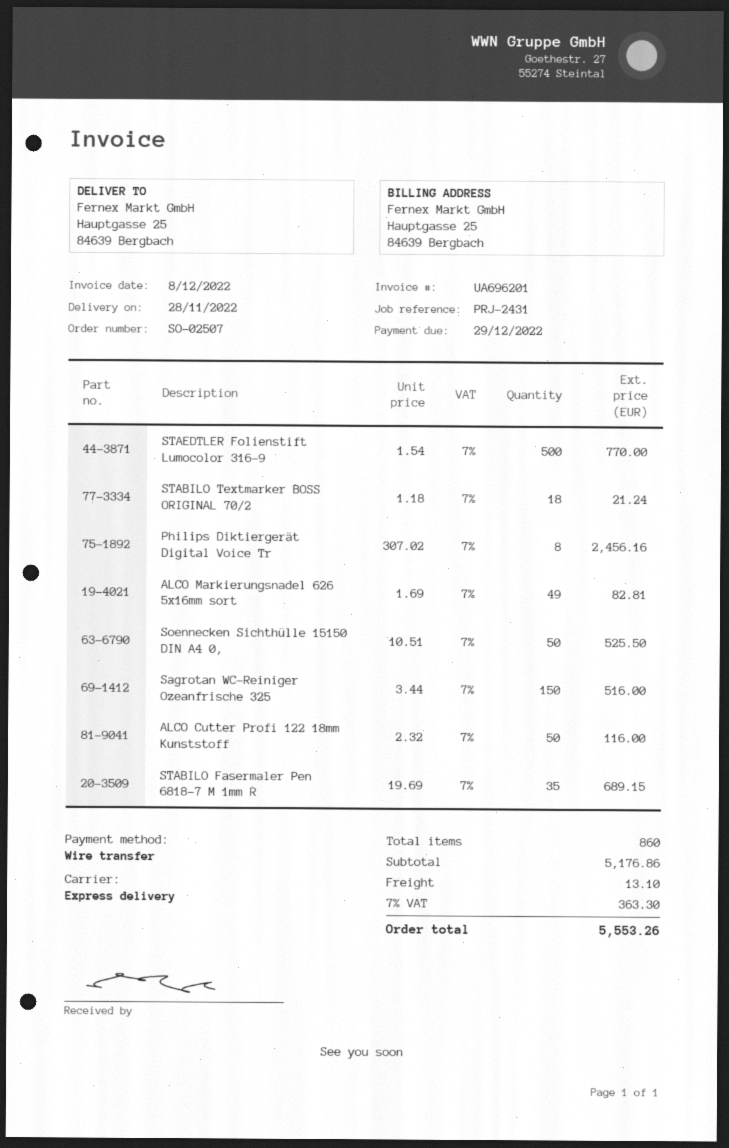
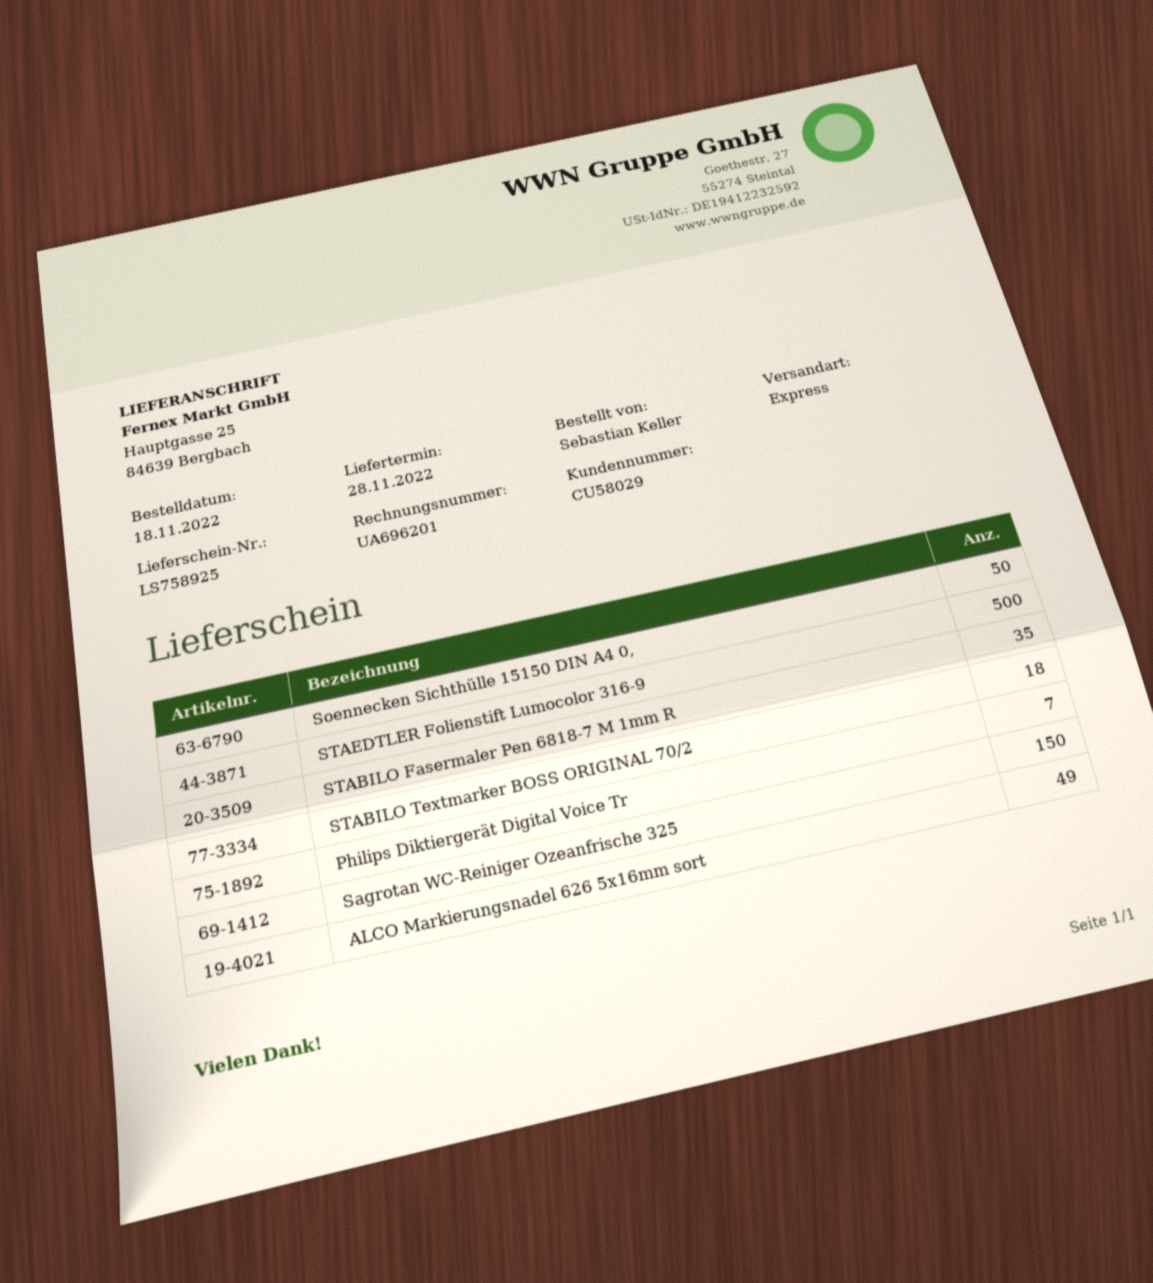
Philips Diktiergerät Digital Voice Tr: 8 -> 7
ALCO Cutter Profi 122 18mm Kunststoff: 50 -> none

